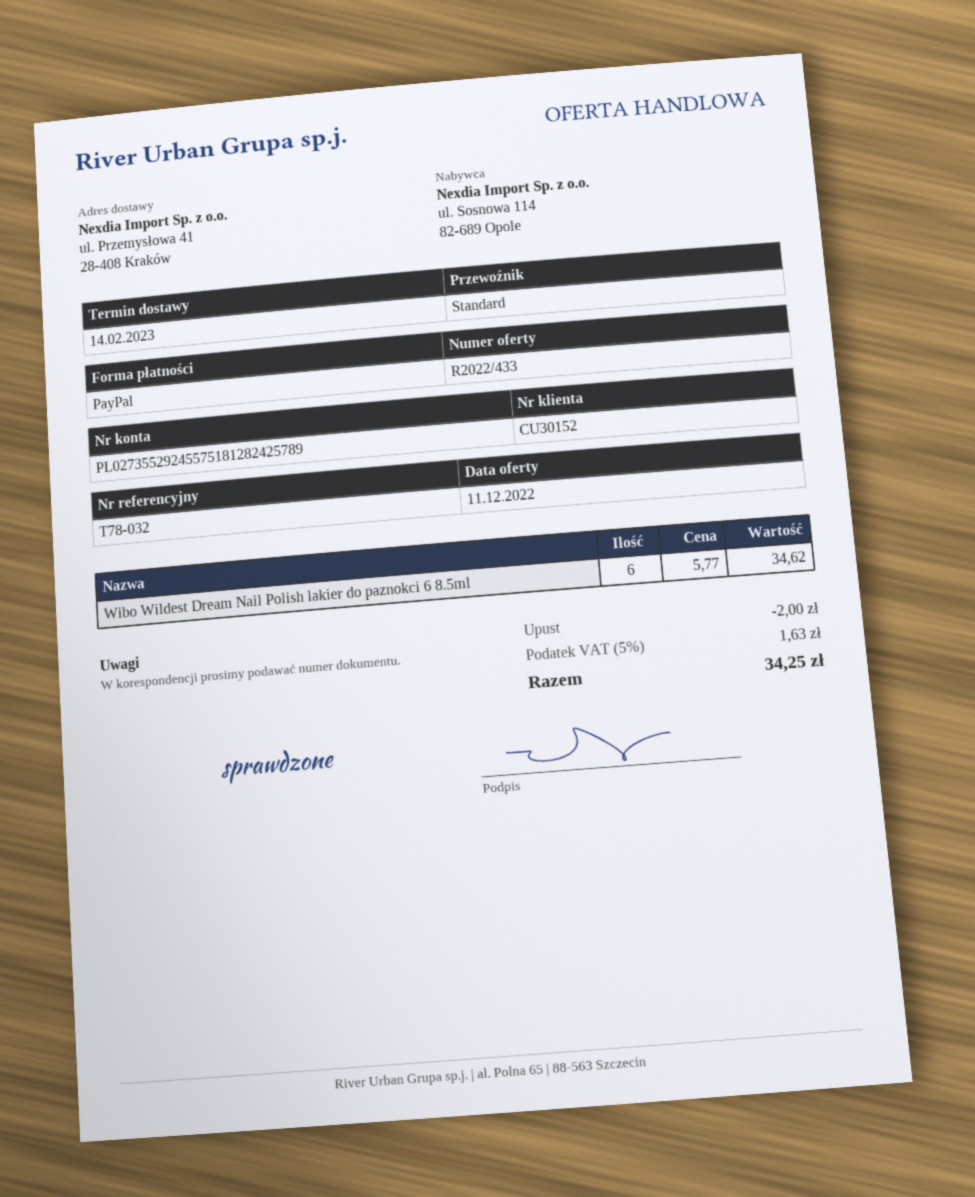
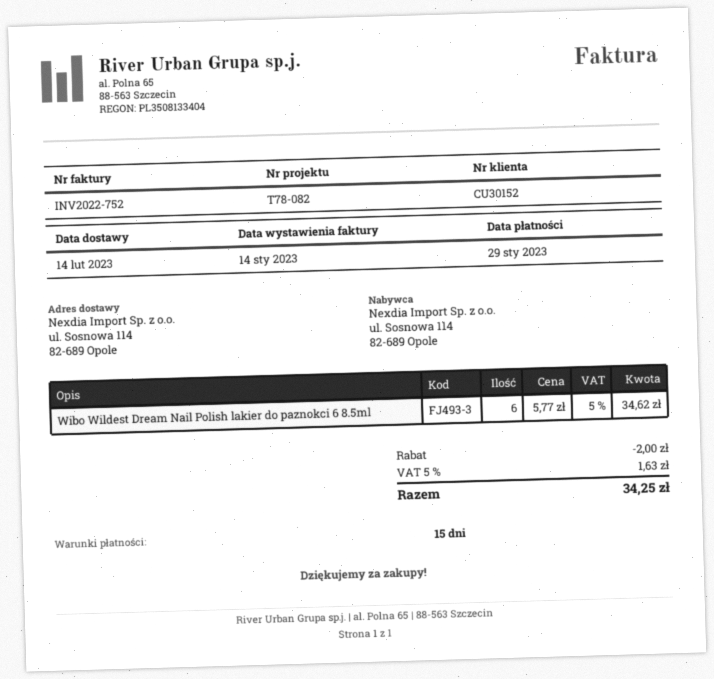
reference: T78-032 -> T78-082
ship to: ul. Przemysłowa 41, 28-408 Kraków -> ul. Sosnowa 114, 82-689 Opole

